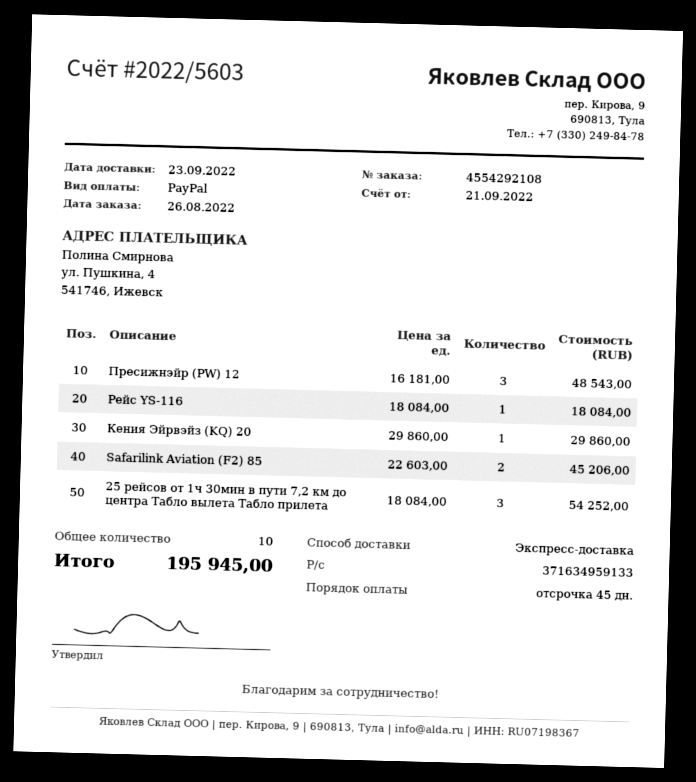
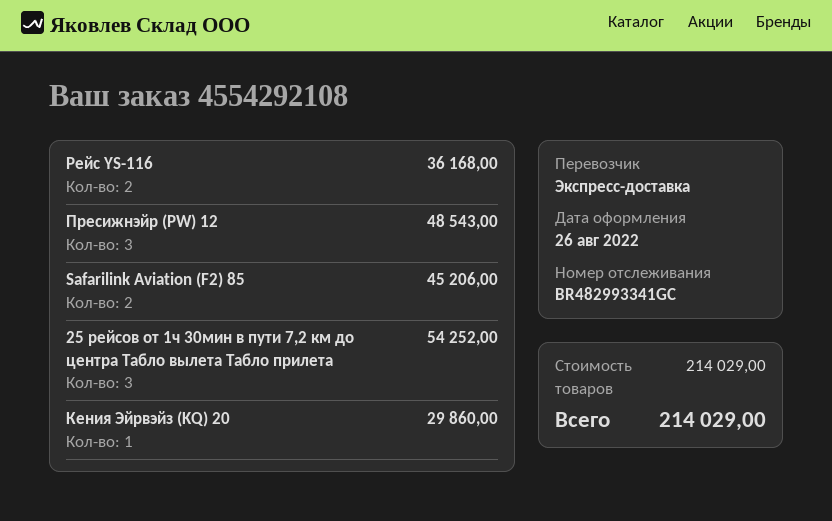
Рейс YS-116: 1 for 18084.00 -> 2 for 36168.00
total: 195945.00 -> 214029.00

